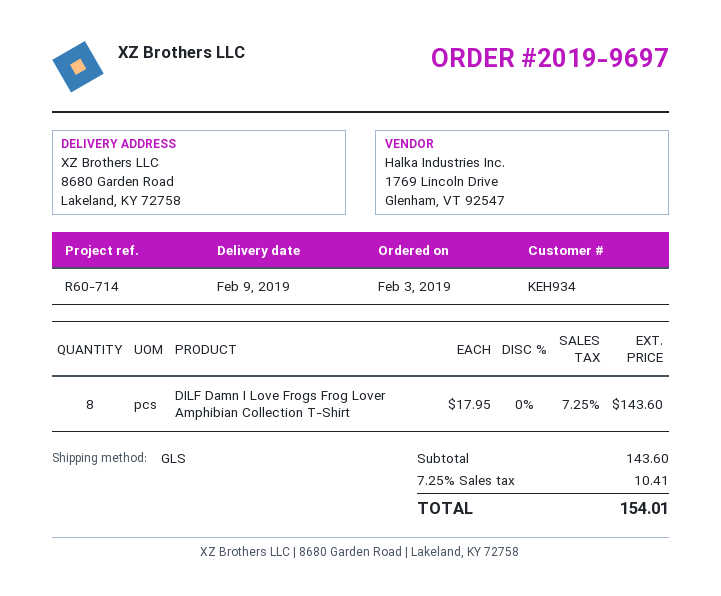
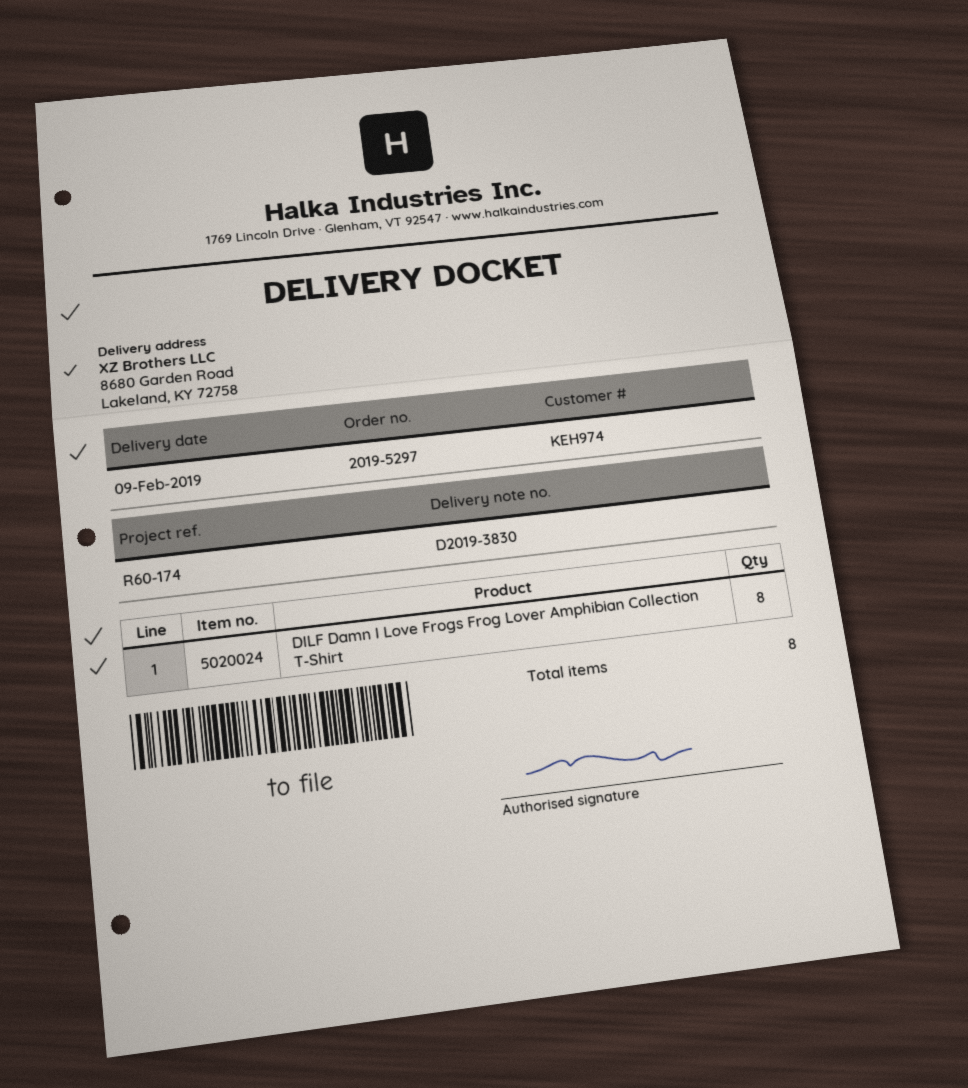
order number: 2019-9697 -> 2019-5297
customer number: KEH934 -> KEH974
reference: R60-714 -> R60-174

